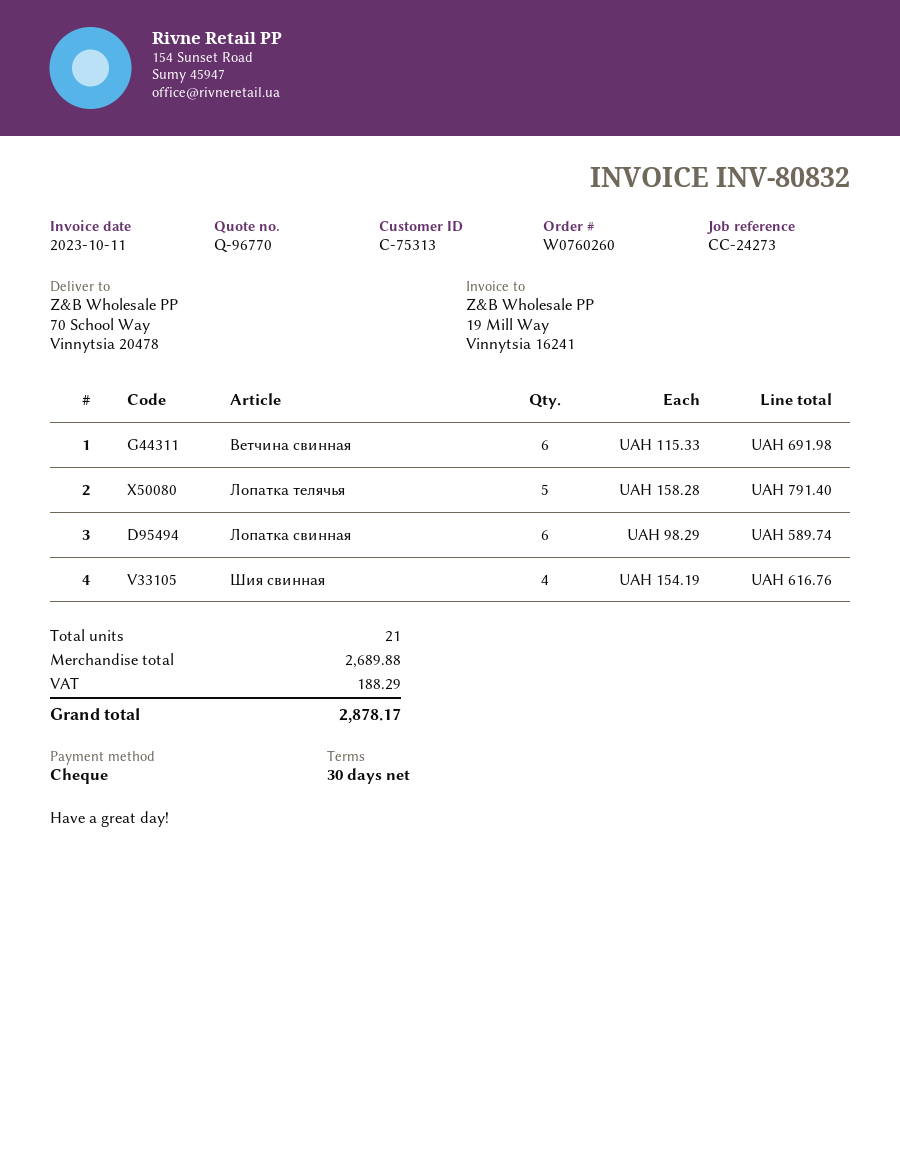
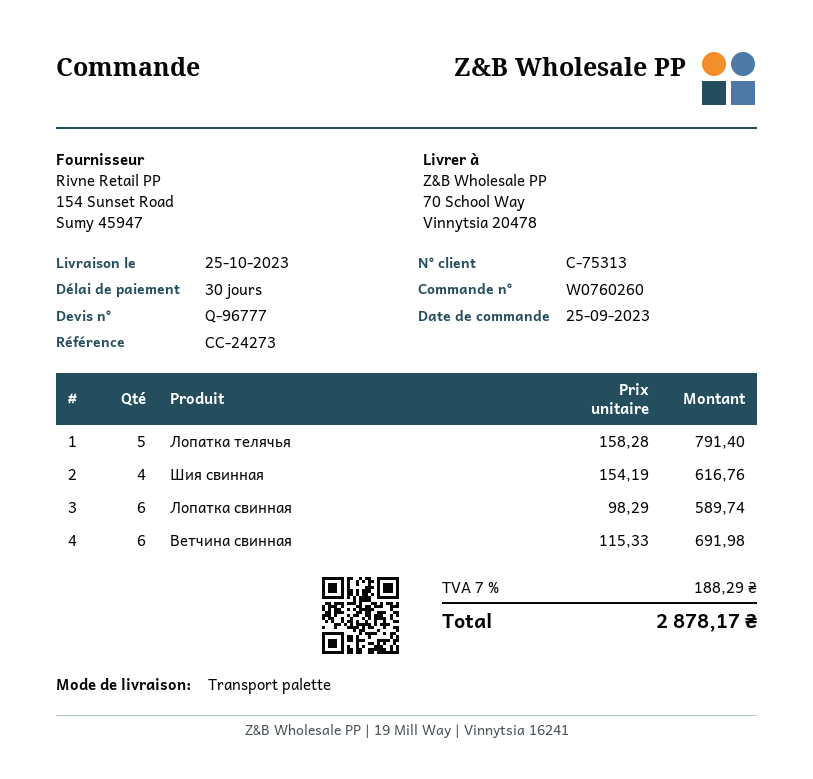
quote number: Q-96770 -> Q-96777

